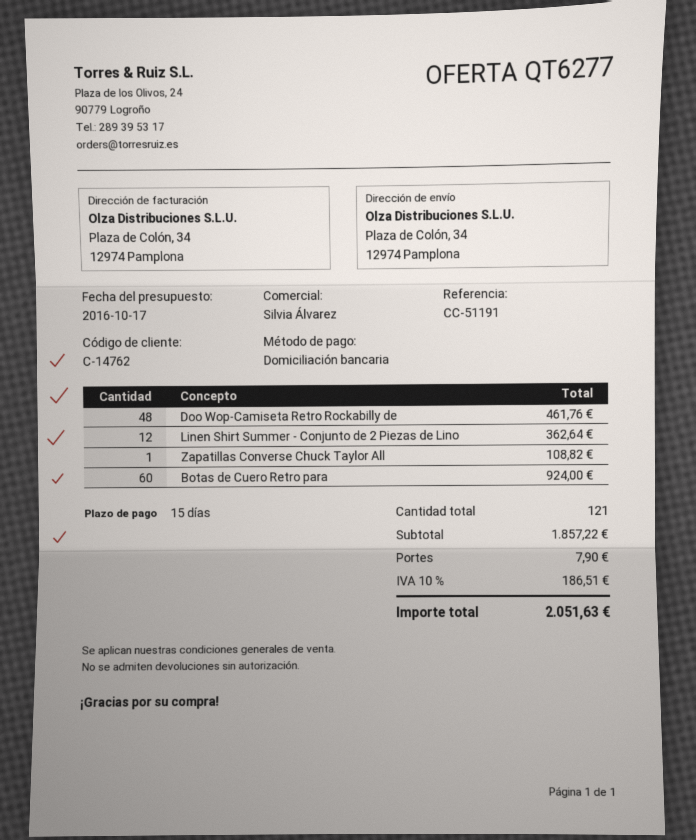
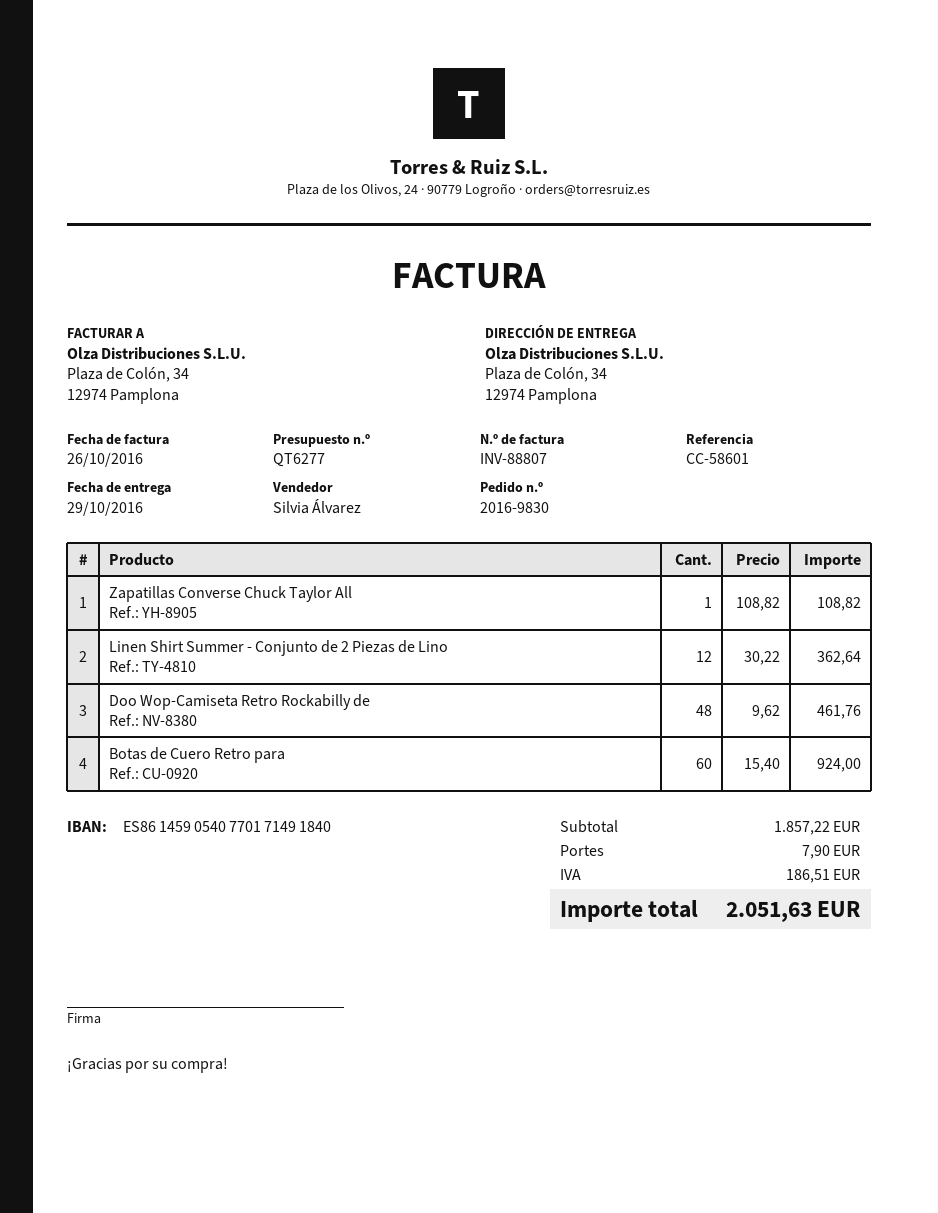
reference: CC-51191 -> CC-58601

